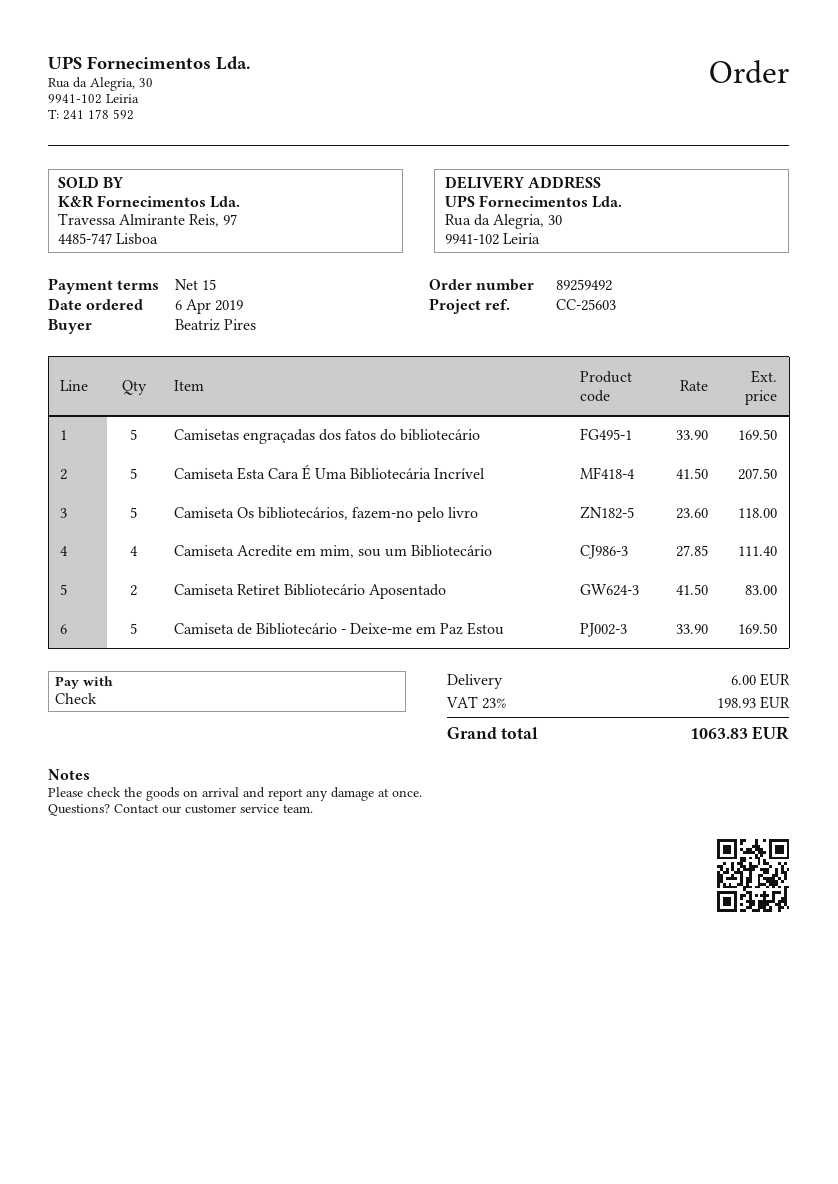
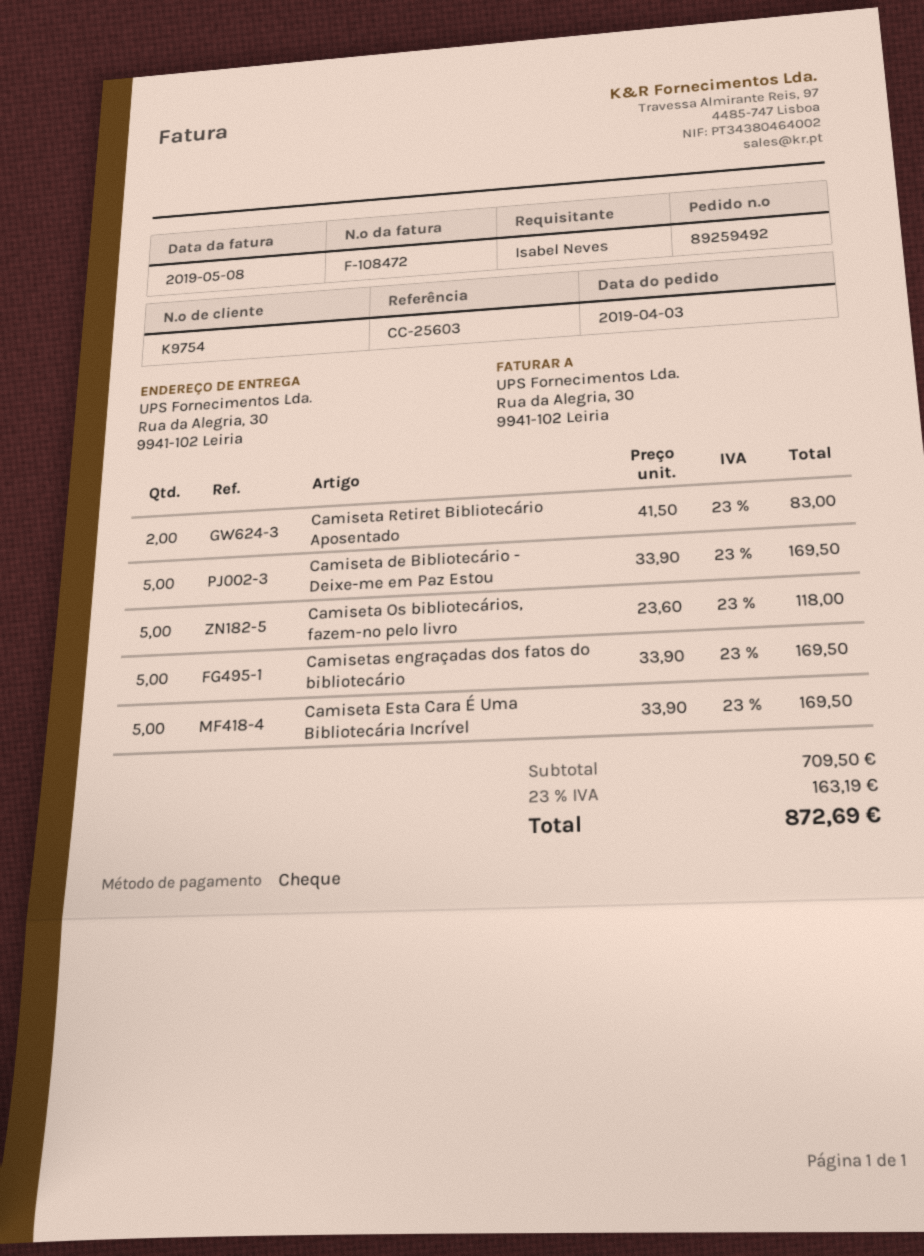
order date: 2019-04-06 -> 2019-04-03
ordered by: Beatriz Pires -> Isabel Neves
Camiseta Esta Cara É Uma Bibliotecária Incrível: 5 x 41.50 = 207.50 -> 5 x 33.90 = 169.50
Camiseta Acredite em mim, sou um Bibliotecário: 4 x 27.85 = 111.40 -> none
shipping: 6.00 -> none
tax: 23% = 198.93 -> 23% = 163.19
total: 1063.83 -> 872.69

